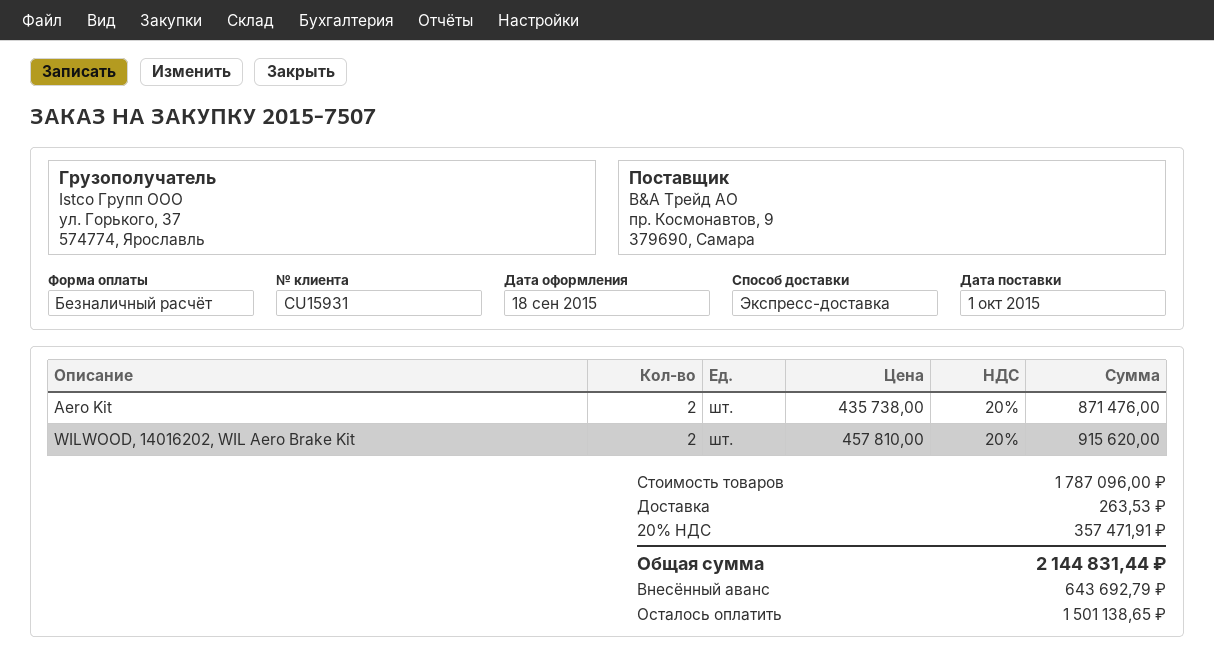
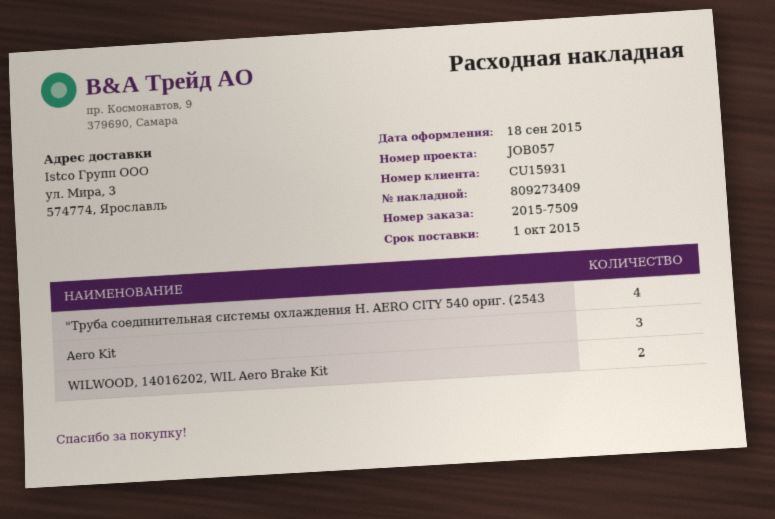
order number: 2015-7507 -> 2015-7509
ship to: ул. Горького, 37, 574774, Ярославль -> ул. Мира, 3, 574774, Ярославль
Aero Kit: 2 -> 3
"Труба соединительная системы охлаждения H. AERO CITY 540 ориг. (2543: none -> 4

